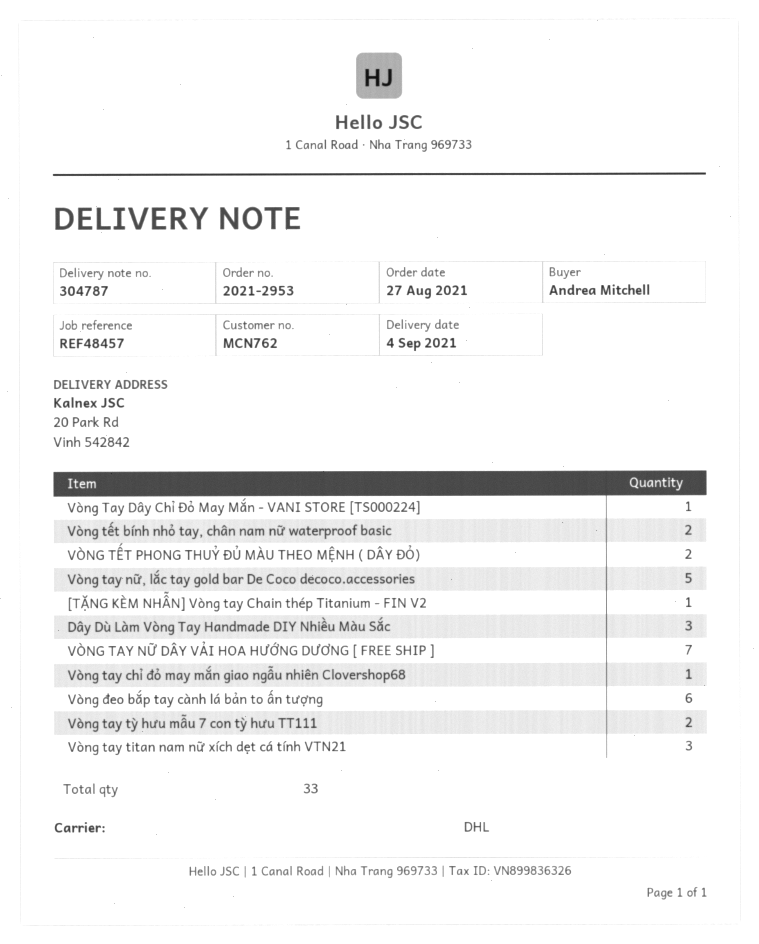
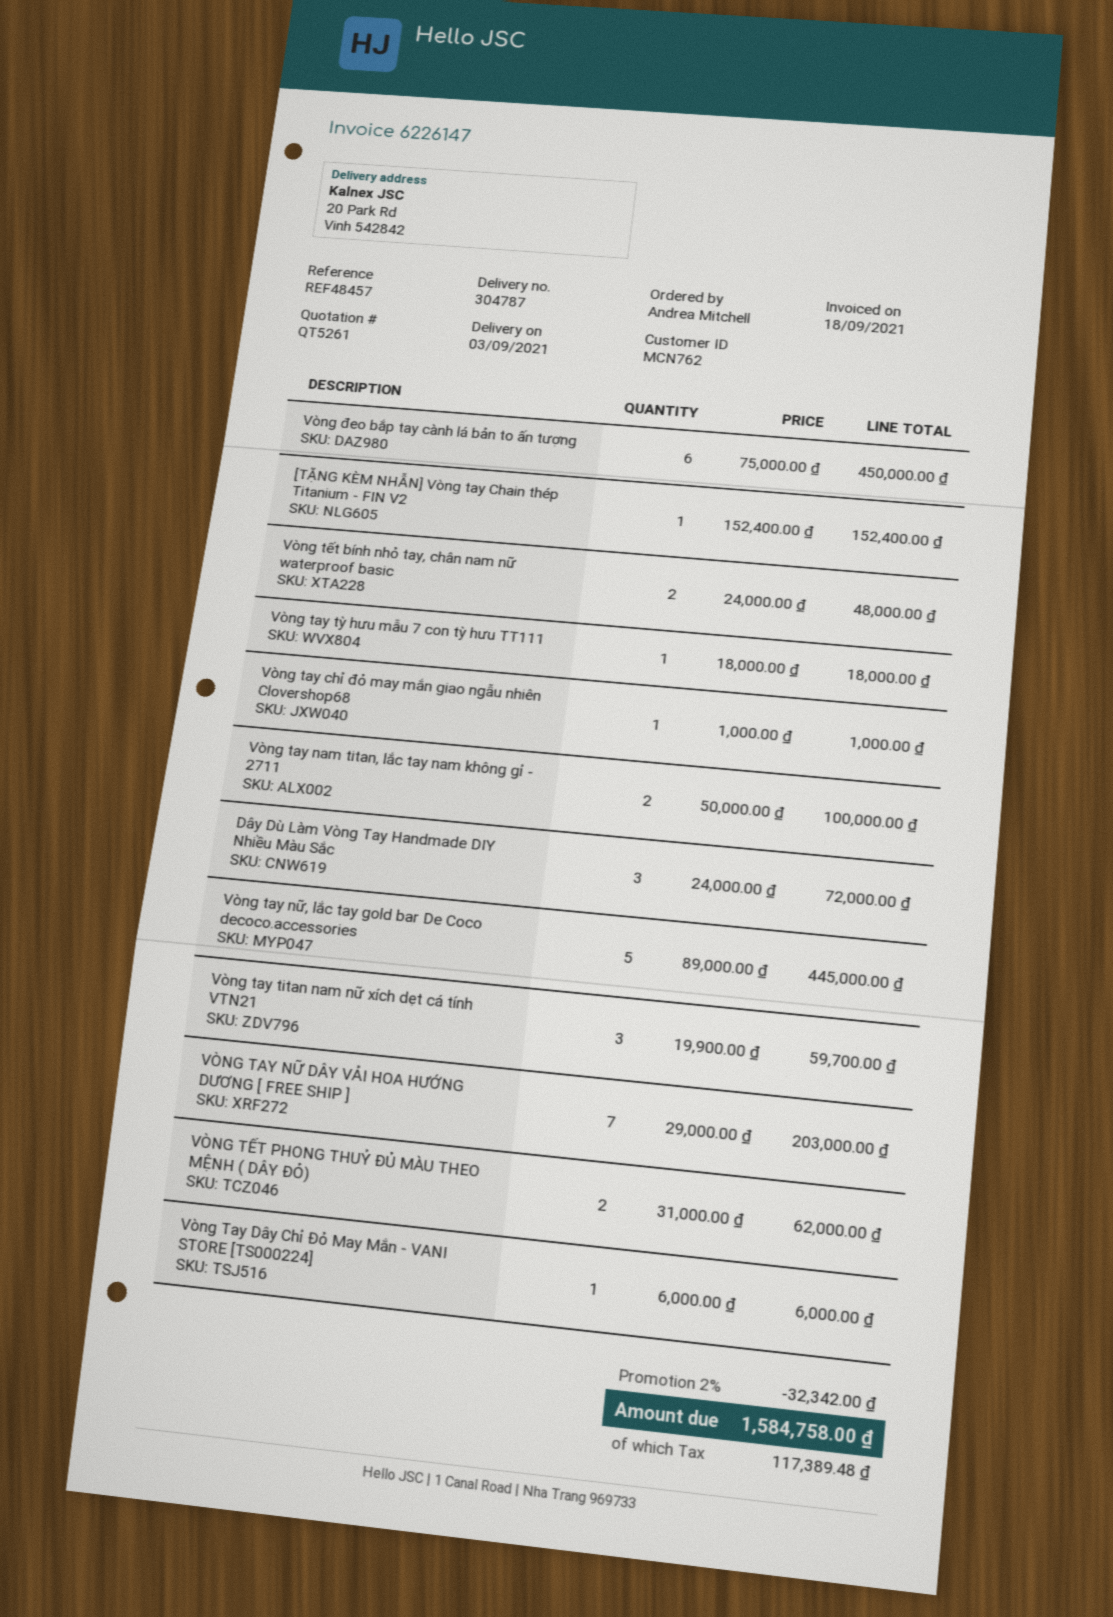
delivery date: 2021-09-04 -> 2021-09-03
Vòng tay tỳ hưu mẫu 7 con tỳ hưu TT111: 2 -> 1
Vòng tay nam titan, lắc tay nam không gỉ - 2711: none -> 2

